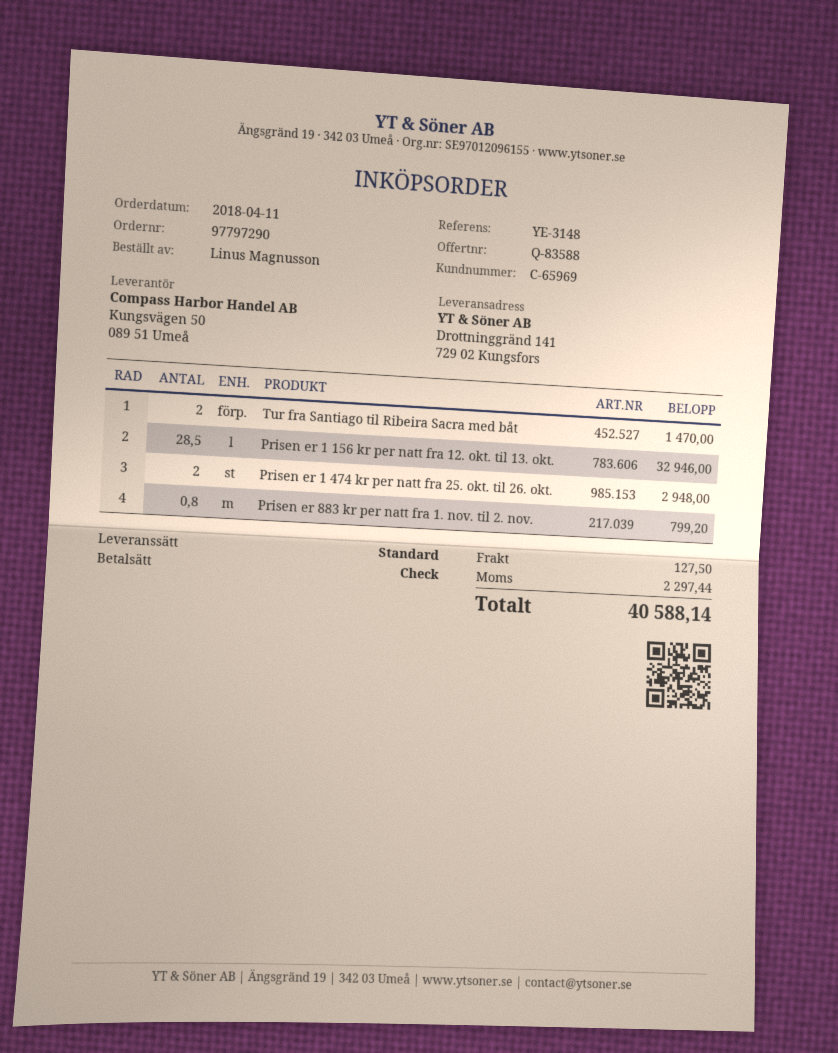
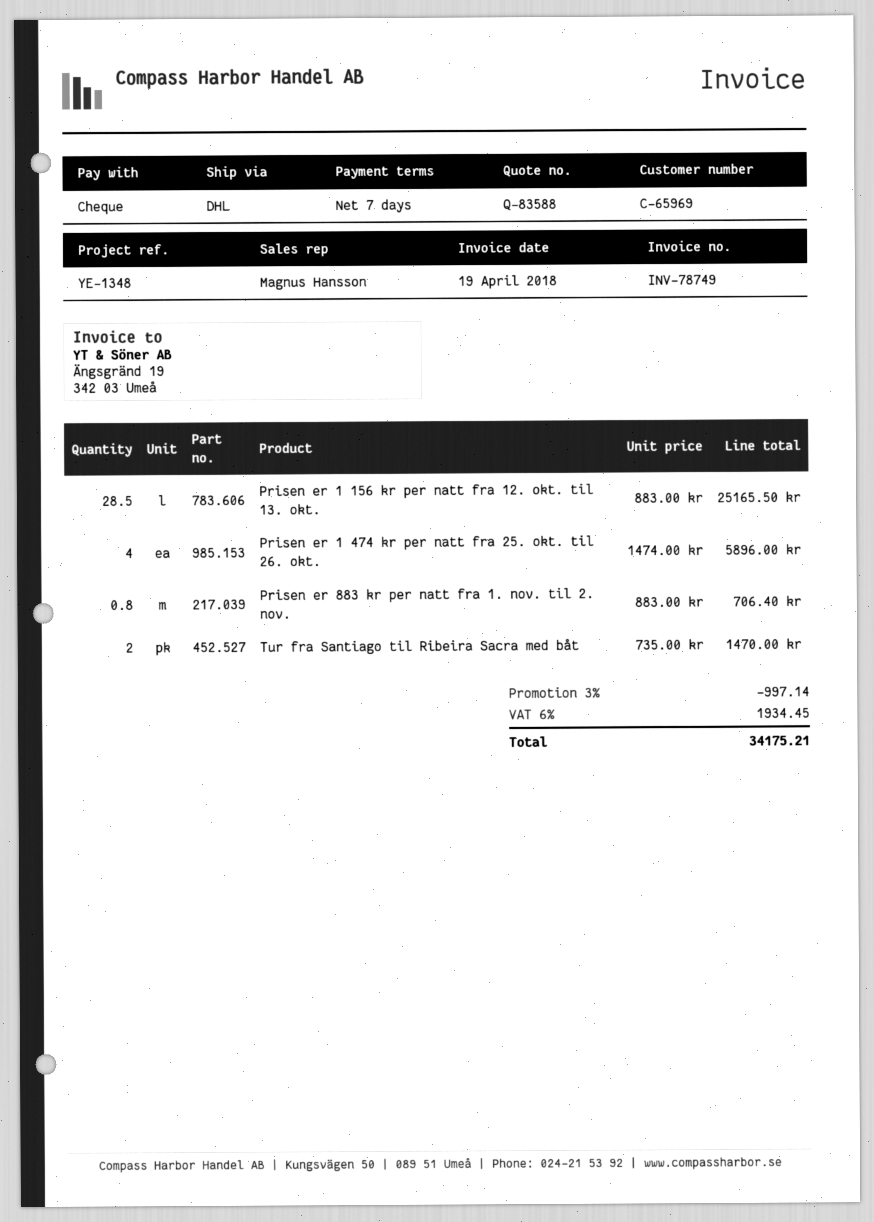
reference: YE-3148 -> YE-1348
shipping method: standard -> DHL
Prisen er 1 156 kr per natt fra 12. okt. til 13. okt.: 28.5 for 32946.00 -> 28.5 for 25165.50
Prisen er 1 474 kr per natt fra 25. okt. til 26. okt.: 2 for 2948.00 -> 4 for 5896.00
Prisen er 883 kr per natt fra 1. nov. til 2. nov.: 0.8 for 799.20 -> 0.8 for 706.40
discount: none -> 3% = 997.14
shipping: 127.50 -> none
tax: 2297.44 -> 1934.45
total: 40588.14 -> 34175.21

